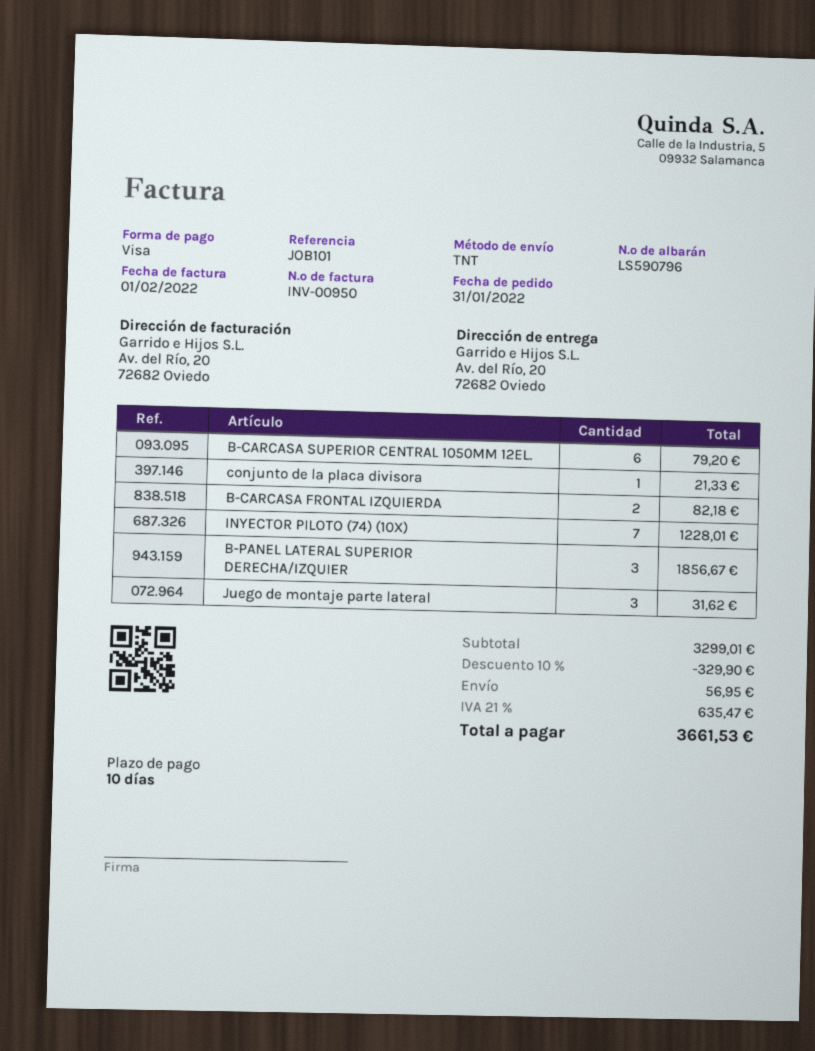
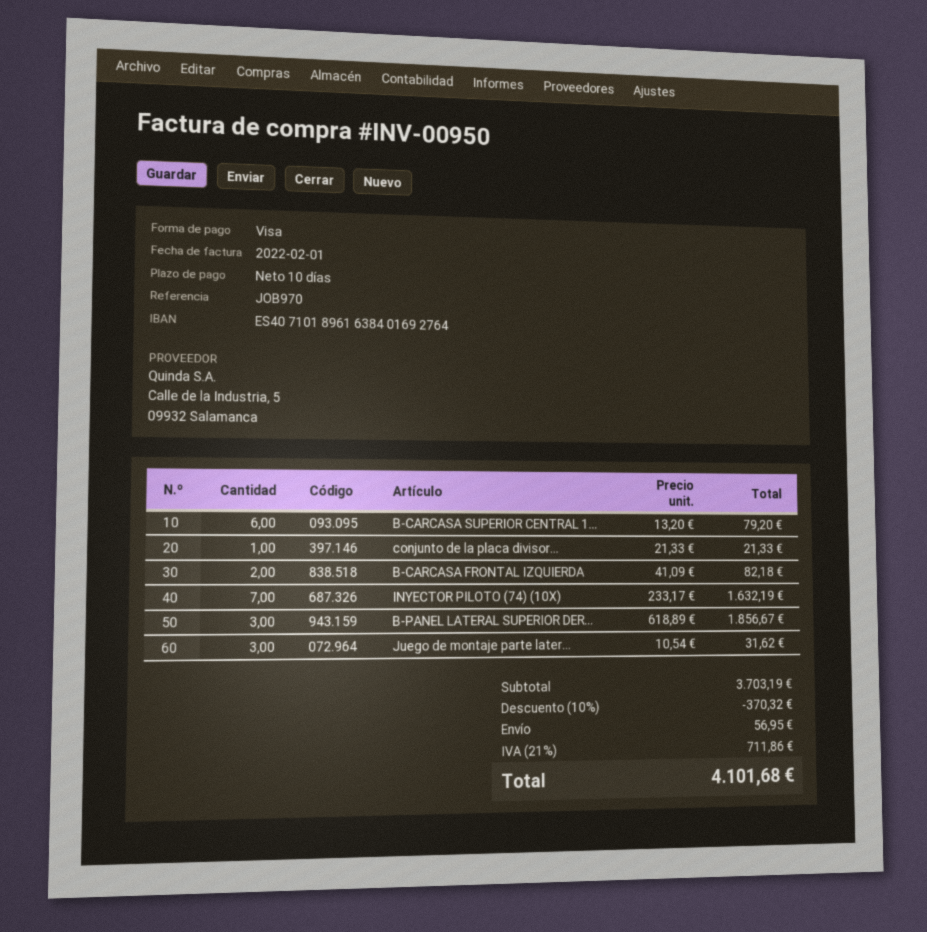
reference: JOB101 -> JOB970
INYECTOR PILOTO (74) (10X): 7 for 1228.01 -> 7 for 1632.19
subtotal: 3299.01 -> 3703.19
discount: 10% = 329.90 -> 10% = 370.32
tax: 21% = 635.47 -> 21% = 711.86
total: 3661.53 -> 4101.68

